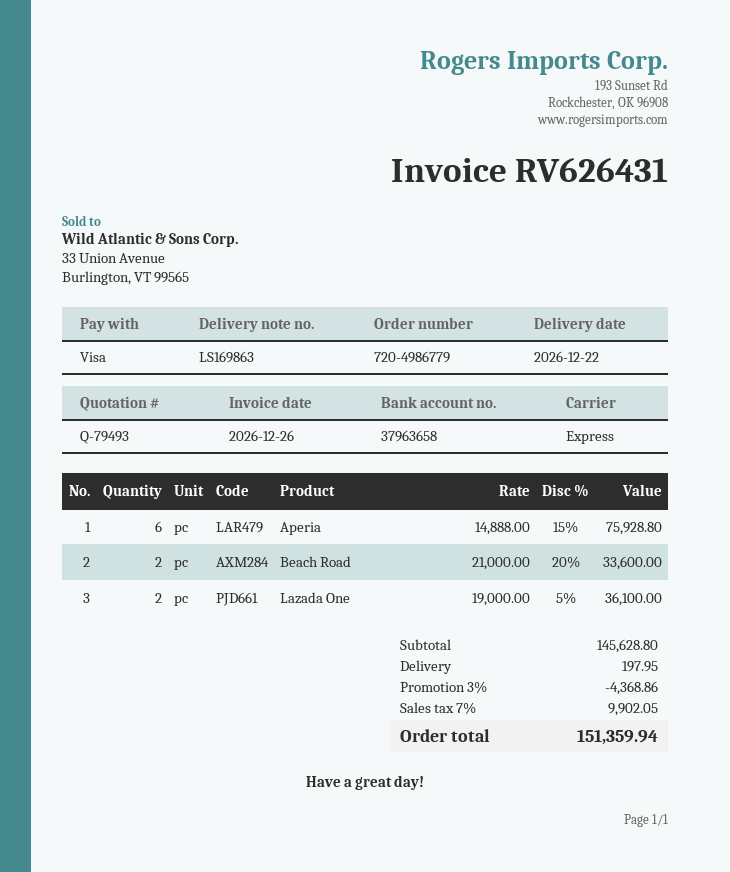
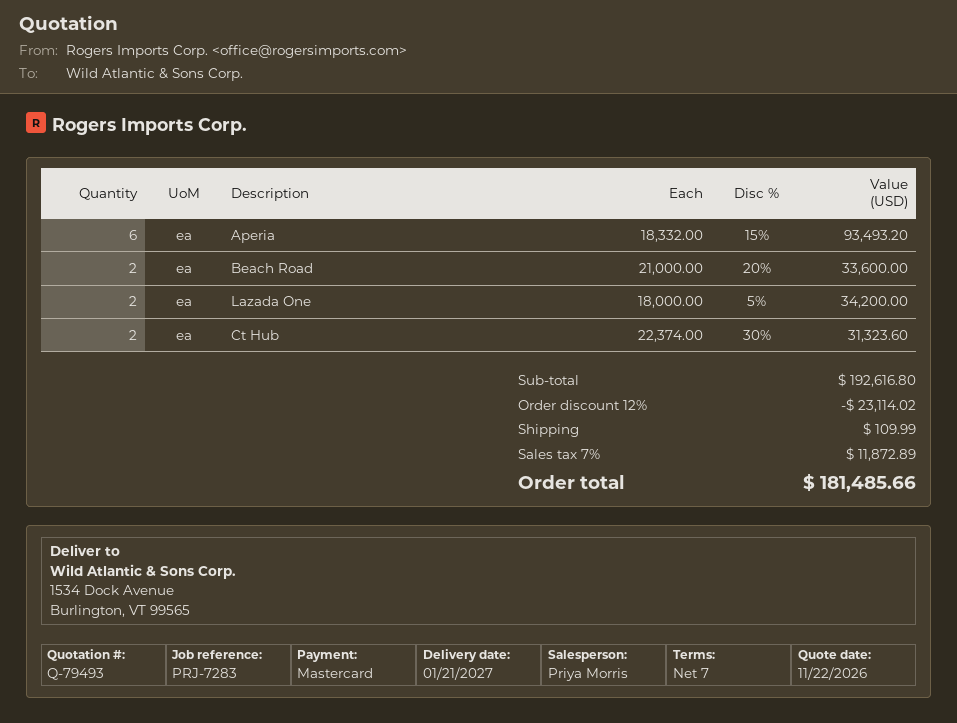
delivery date: 2026-12-22 -> 2027-01-21
payment method: Visa -> Mastercard
Aperia: 6 x 14888.00 - 15% = 75928.80 -> 6 x 18332.00 - 15% = 93493.20
Lazada One: 2 x 19000.00 - 5% = 36100.00 -> 2 x 18000.00 - 5% = 34200.00
Ct Hub: none -> 2 x 22374.00 - 30% = 31323.60
subtotal: 145628.80 -> 192616.80
discount: 3% = 4368.86 -> 12% = 23114.02
shipping: 197.95 -> 109.99
tax: 7% = 9902.05 -> 7% = 11872.89
total: 151359.94 -> 181485.66

